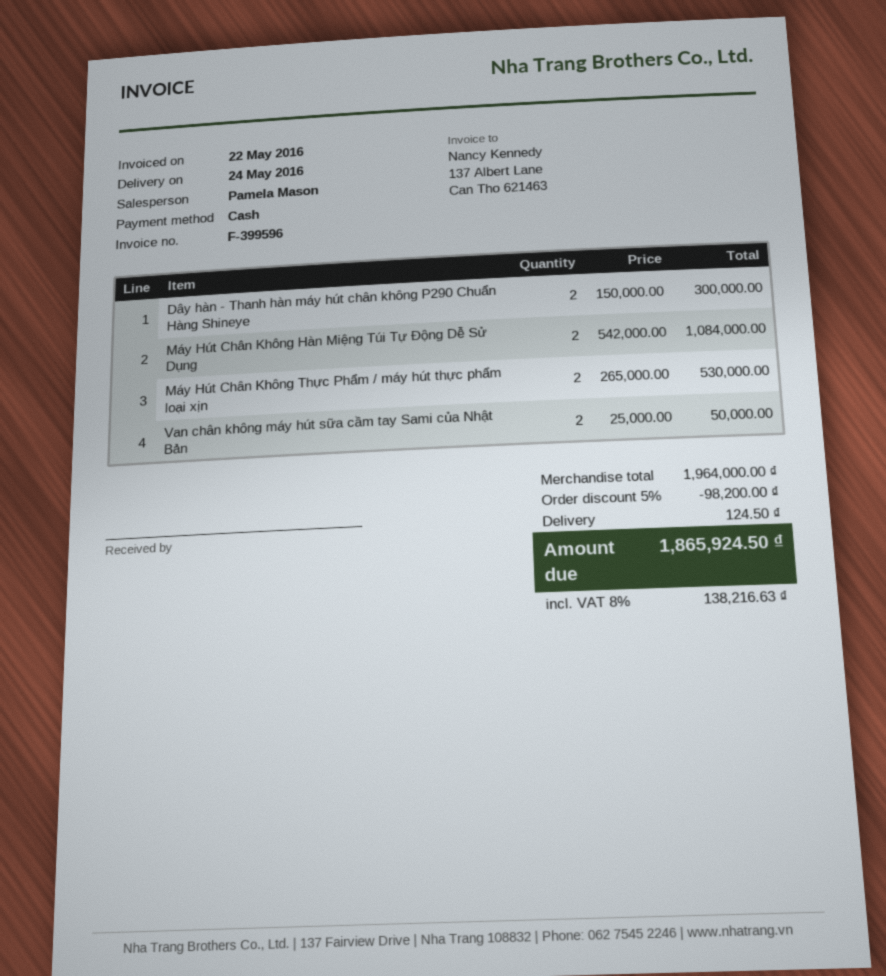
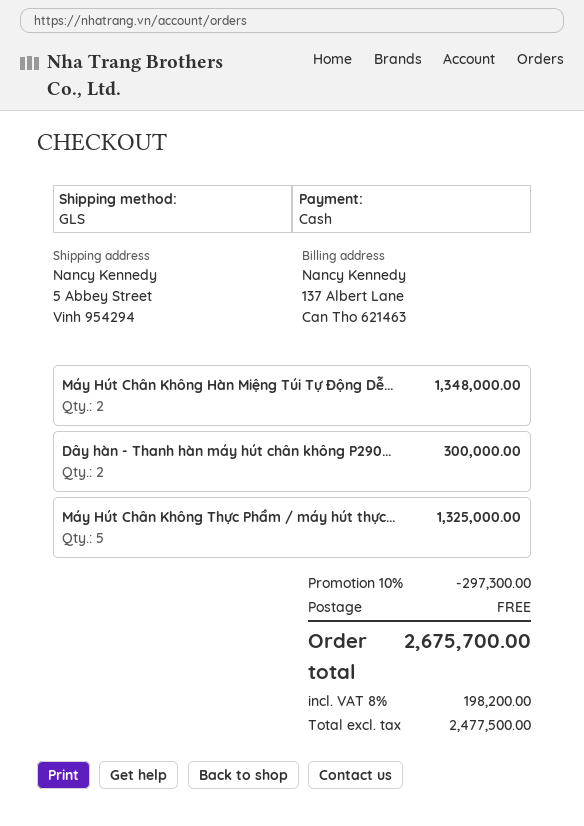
Máy Hút Chân Không Hàn Miệng Túi Tự Động Dễ Sử Dụng: 2 for 1084000.00 -> 2 for 1348000.00
Máy Hút Chân Không Thực Phẩm / máy hút thực phẩm loại xịn: 2 for 530000.00 -> 5 for 1325000.00
Van chân không máy hút sữa cầm tay Sami của Nhật Bản: 2 for 50000.00 -> none
discount: 5% = 98200.00 -> 10% = 297300.00
shipping: 124.50 -> 0.00
tax: 8% = 138216.63 -> 8% = 198200.00
total: 1865924.50 -> 2675700.00

